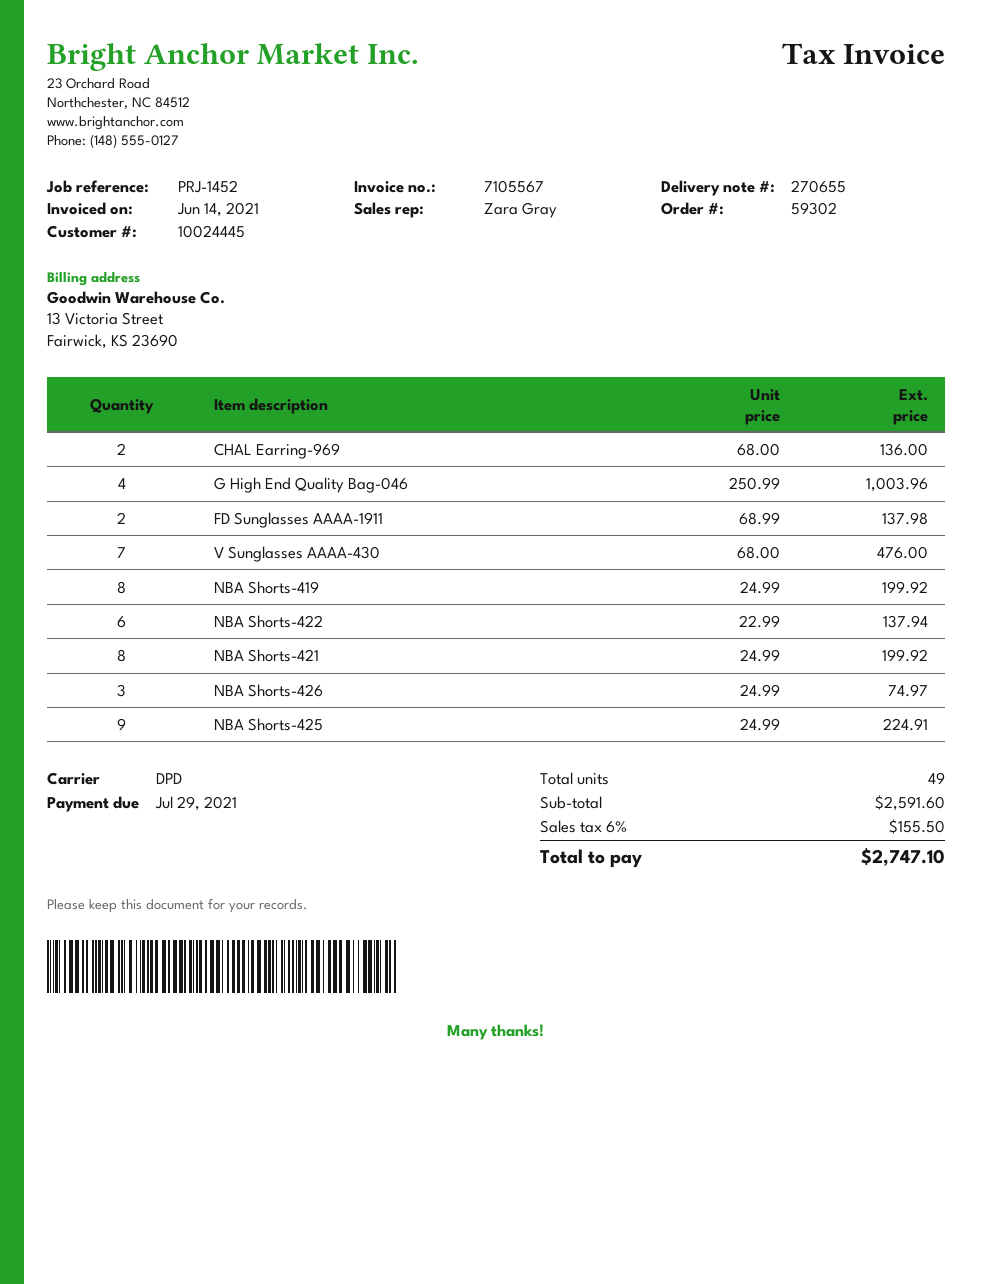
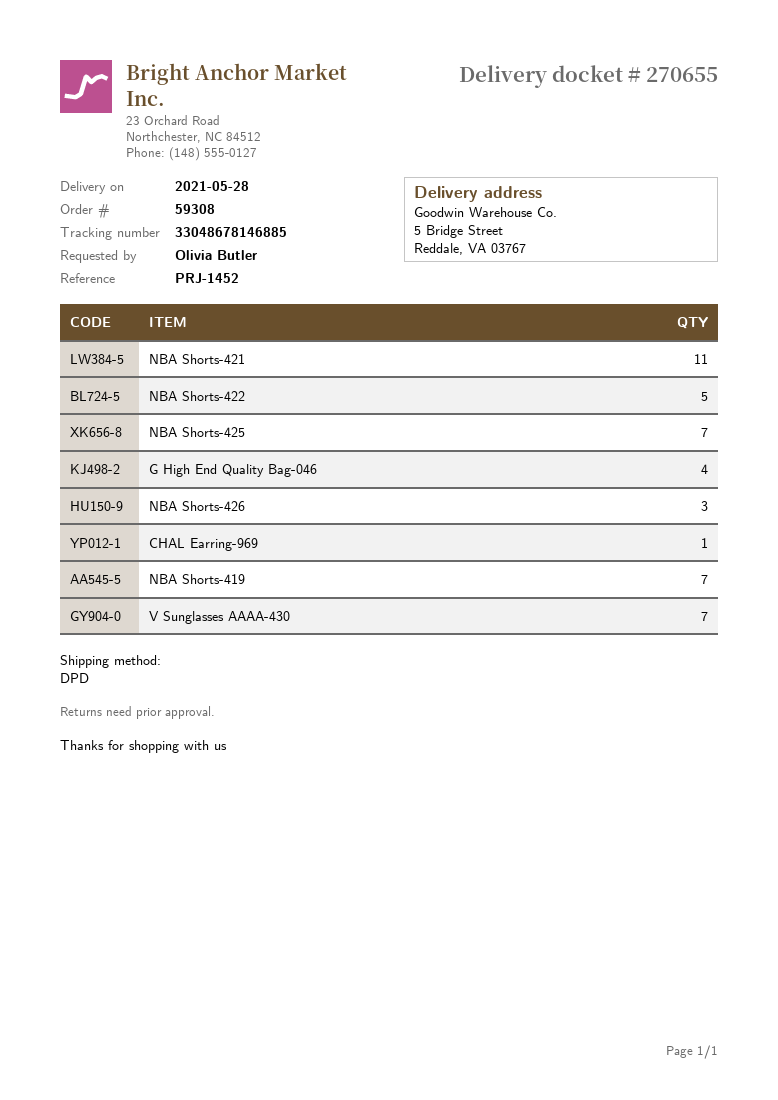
order number: 59302 -> 59308
CHAL Earring-969: 2 -> 1
FD Sunglasses AAAA-1911: 2 -> none
NBA Shorts-419: 8 -> 7
NBA Shorts-422: 6 -> 5
NBA Shorts-421: 8 -> 11
NBA Shorts-425: 9 -> 7

